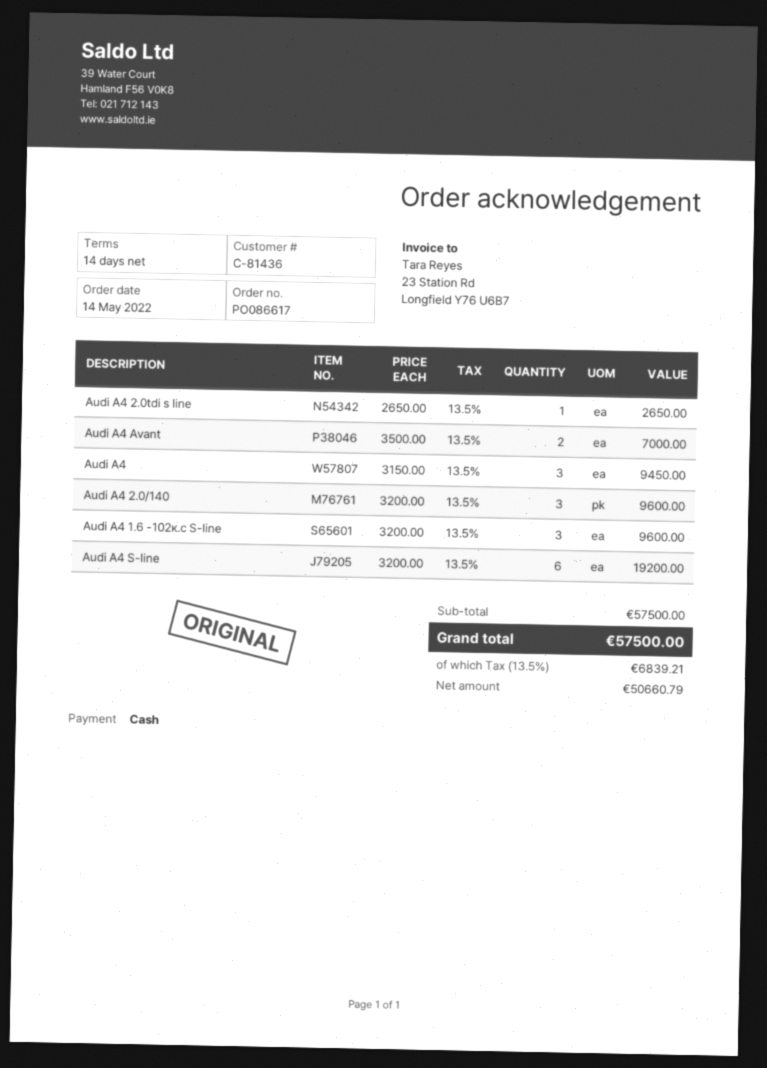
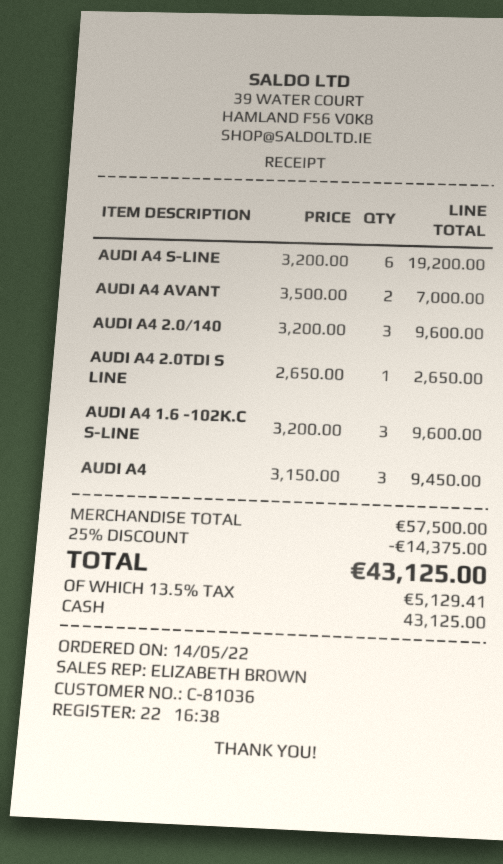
customer number: C-81436 -> C-81036
discount: none -> 25% = 14375.00
tax: 13.5% = 6839.21 -> 13.5% = 5129.41
total: 57500.00 -> 43125.00

